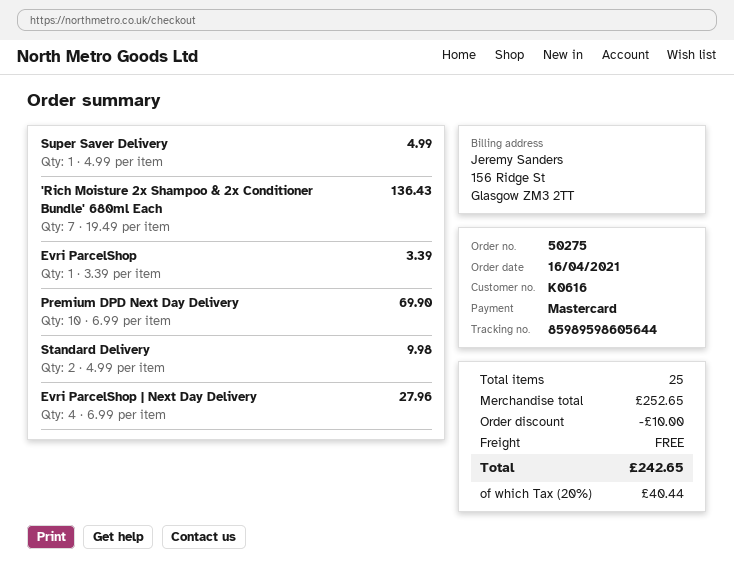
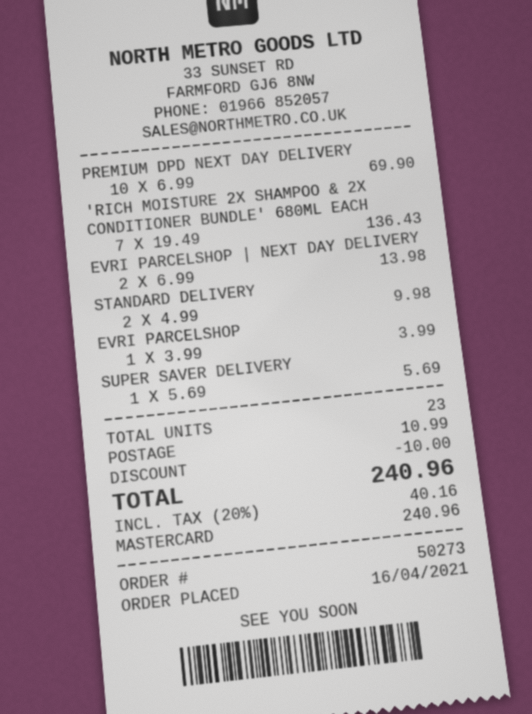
order number: 50275 -> 50273
Super Saver Delivery: 1 x 4.99 = 4.99 -> 1 x 5.69 = 5.69
Evri ParcelShop: 1 x 3.39 = 3.39 -> 1 x 3.99 = 3.99
Evri ParcelShop | Next Day Delivery: 4 x 6.99 = 27.96 -> 2 x 6.99 = 13.98
total quantity: 25 -> 23
shipping: 0.00 -> 10.99
tax: 20% = 40.44 -> 20% = 40.16
total: 242.65 -> 240.96

